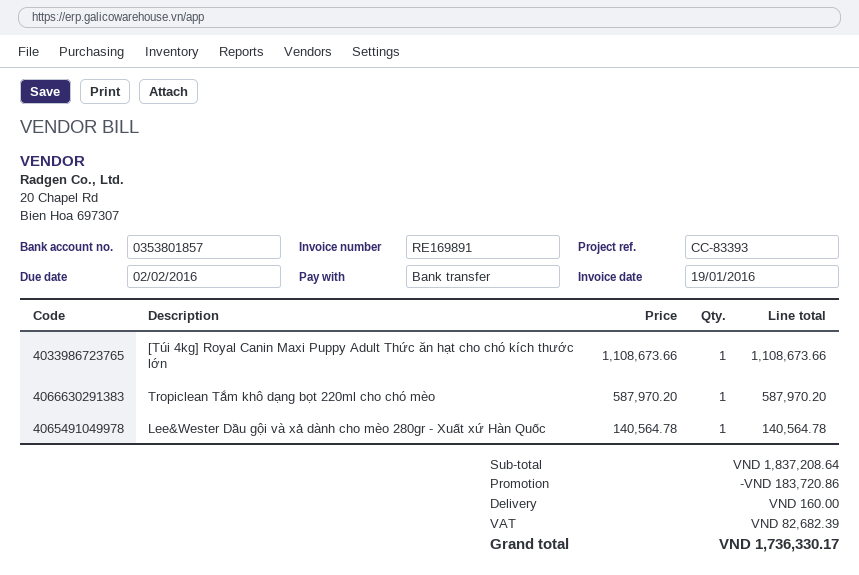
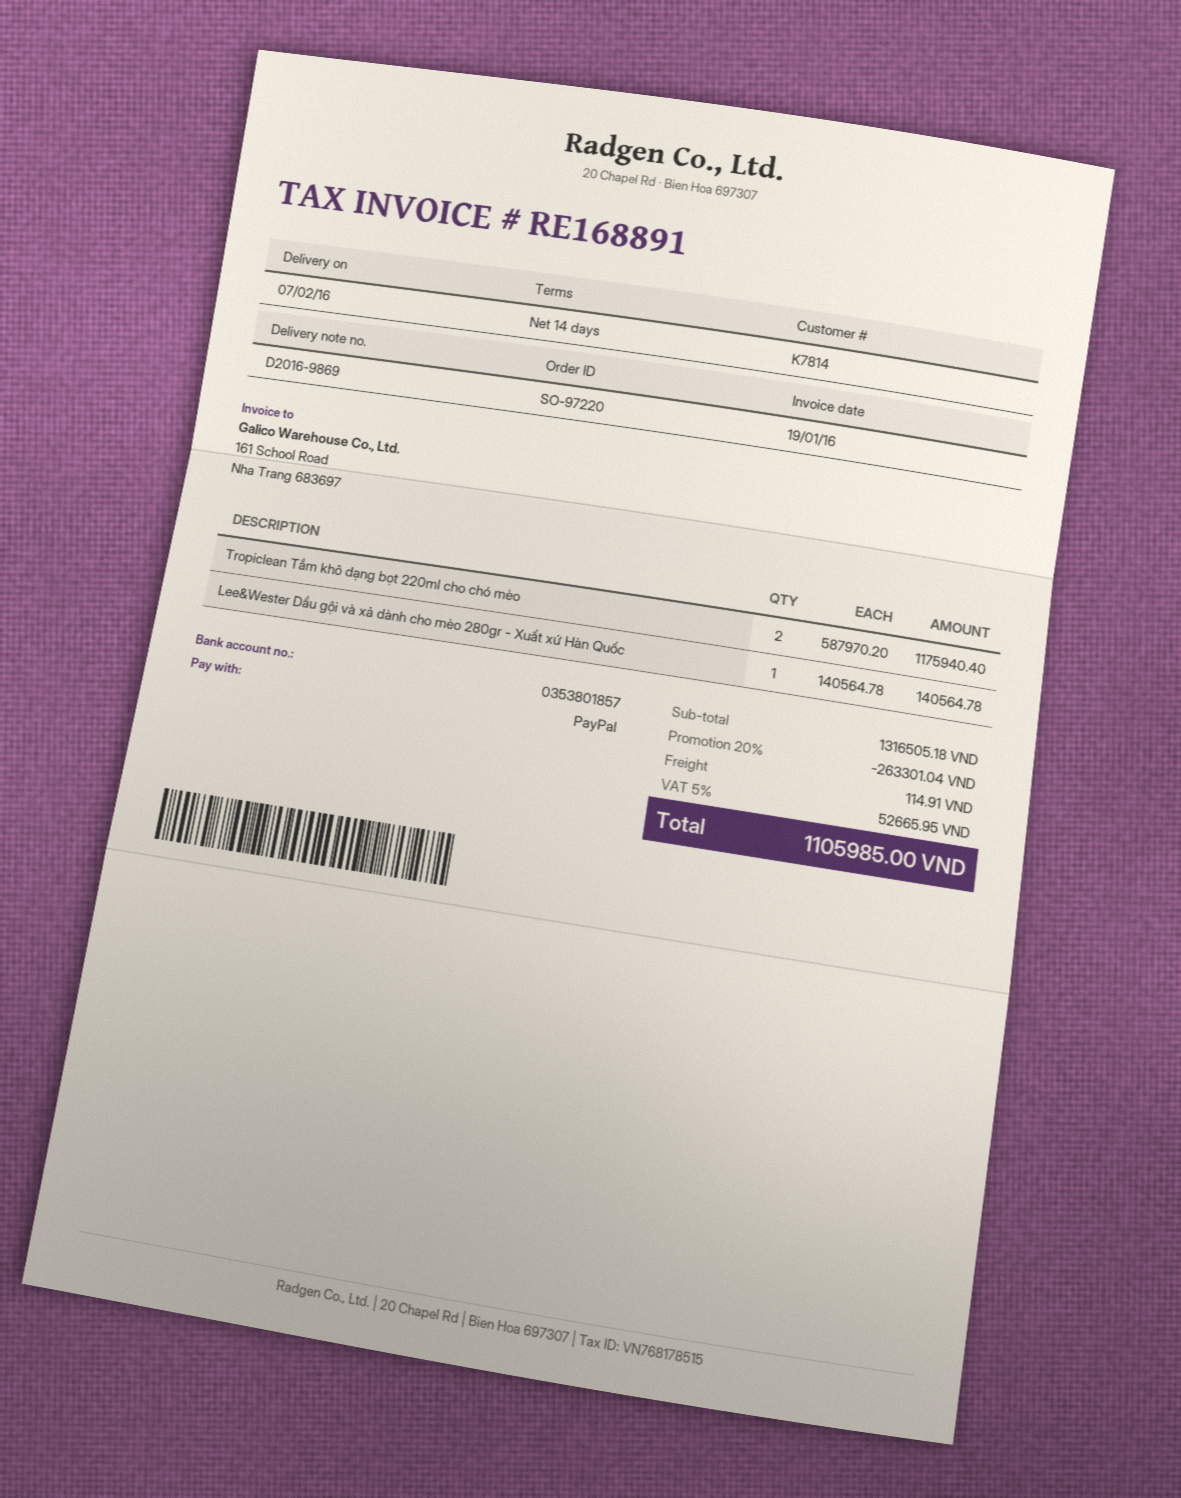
invoice number: RE169891 -> RE168891
payment method: bank transfer -> PayPal
[Túi 4kg] Royal Canin Maxi Puppy Adult Thức ăn hạt cho chó kích thước lớn: 1 x 1108673.66 = 1108673.66 -> none
Tropiclean Tắm khô dạng bọt 220ml cho chó mèo: 1 x 587970.20 = 587970.20 -> 2 x 587970.20 = 1175940.40
subtotal: 1837208.64 -> 1316505.18
discount: 183720.86 -> 263301.04
shipping: 160.00 -> 114.91
tax: 82682.39 -> 52665.95
total: 1736330.17 -> 1105985.00

